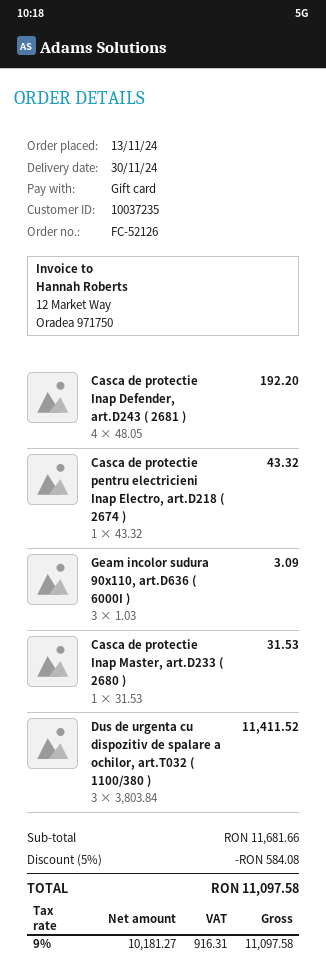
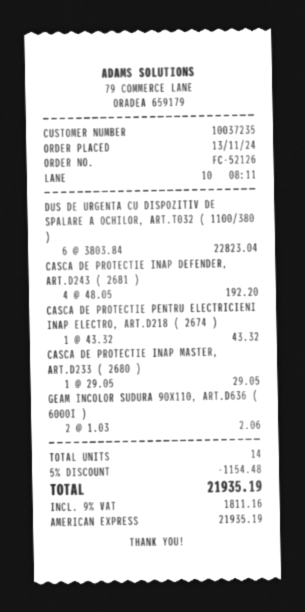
payment method: gift card -> American Express
Geam incolor sudura 90x110, art.D636 ( 6000I ): 3 x 1.03 = 3.09 -> 2 x 1.03 = 2.06
Casca de protectie Inap Master, art.D233 ( 2680 ): 1 x 31.53 = 31.53 -> 1 x 29.05 = 29.05
Dus de urgenta cu dispozitiv de spalare a ochilor, art.T032 ( 1100/380 ): 3 x 3803.84 = 11411.52 -> 6 x 3803.84 = 22823.04
discount: 5% = 584.08 -> 5% = 1154.48
tax: 9% = 916.31 -> 9% = 1811.16
total: 11097.58 -> 21935.19

